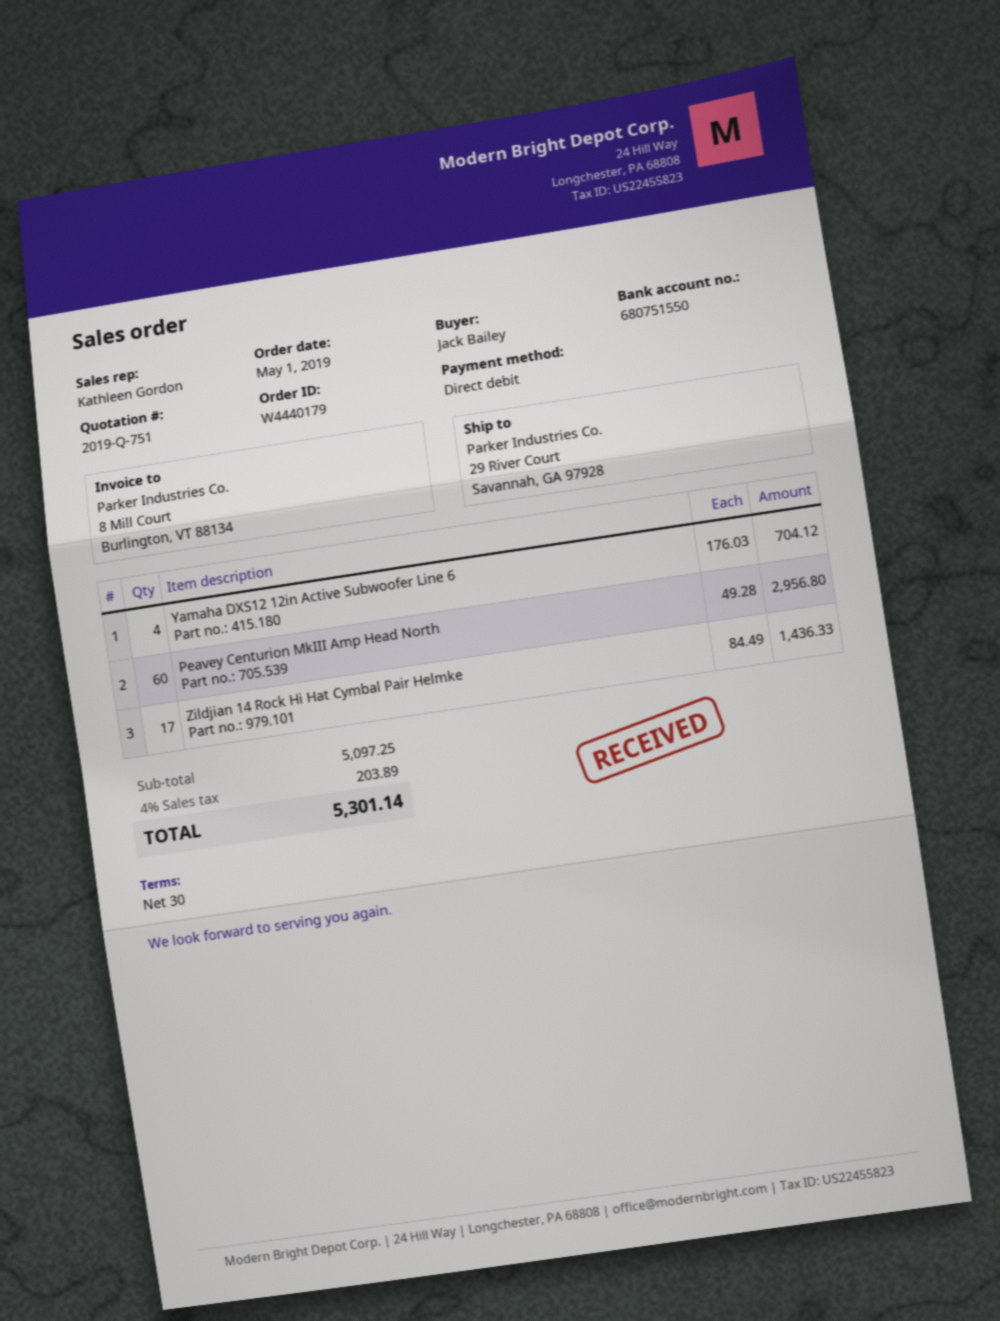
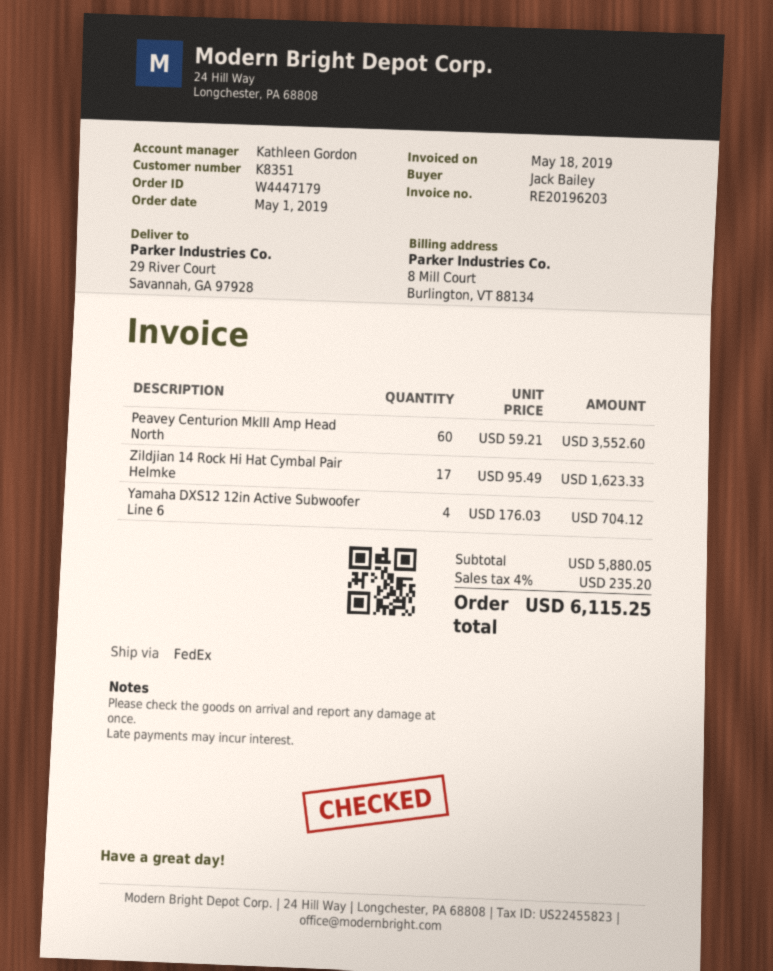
order number: W4440179 -> W4447179
Peavey Centurion MkIII Amp Head North: 60 x 49.28 = 2956.80 -> 60 x 59.21 = 3552.60
Zildjian 14 Rock Hi Hat Cymbal Pair Helmke: 17 x 84.49 = 1436.33 -> 17 x 95.49 = 1623.33
subtotal: 5097.25 -> 5880.05
tax: 4% = 203.89 -> 4% = 235.20
total: 5301.14 -> 6115.25

